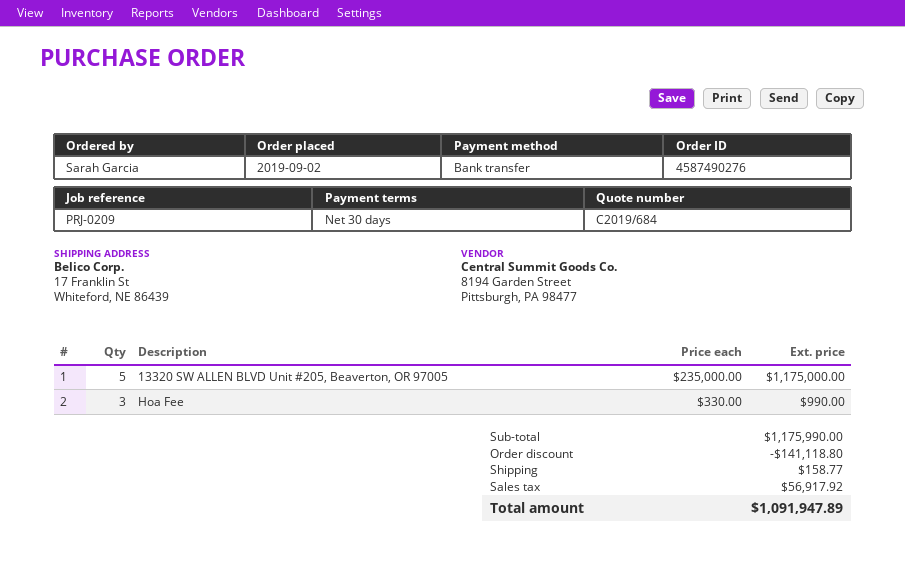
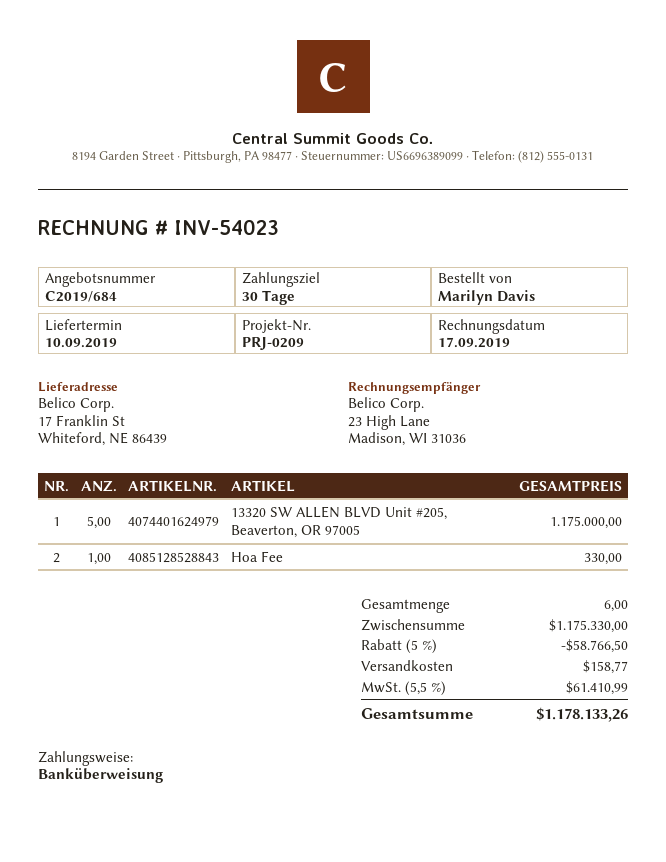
ordered by: Sarah Garcia -> Marilyn Davis
Hoa Fee: 3 for 990.00 -> 1 for 330.00
subtotal: 1175990.00 -> 1175330.00
discount: 141118.80 -> 58766.50
tax: 56917.92 -> 61410.99
total: 1091947.89 -> 1178133.26

